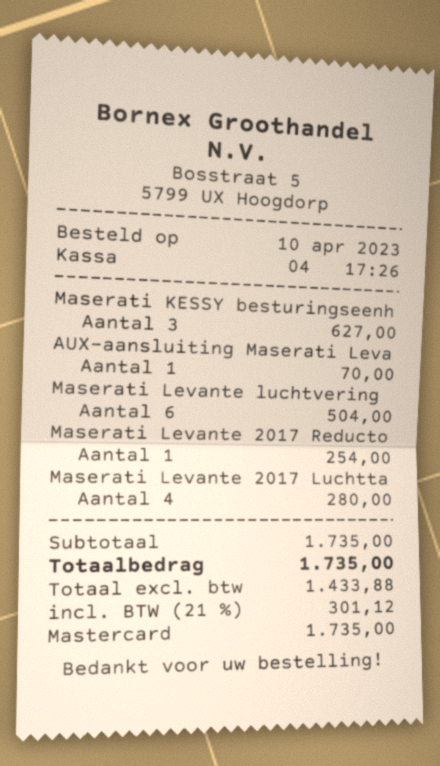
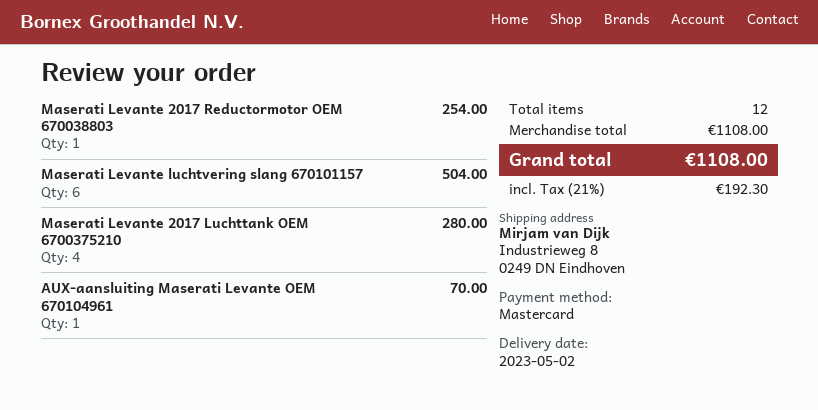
Maserati KESSY besturingseenh: 3 for 627.00 -> none
subtotal: 1735.00 -> 1108.00
tax: 21% = 301.12 -> 21% = 192.30
total: 1735.00 -> 1108.00

